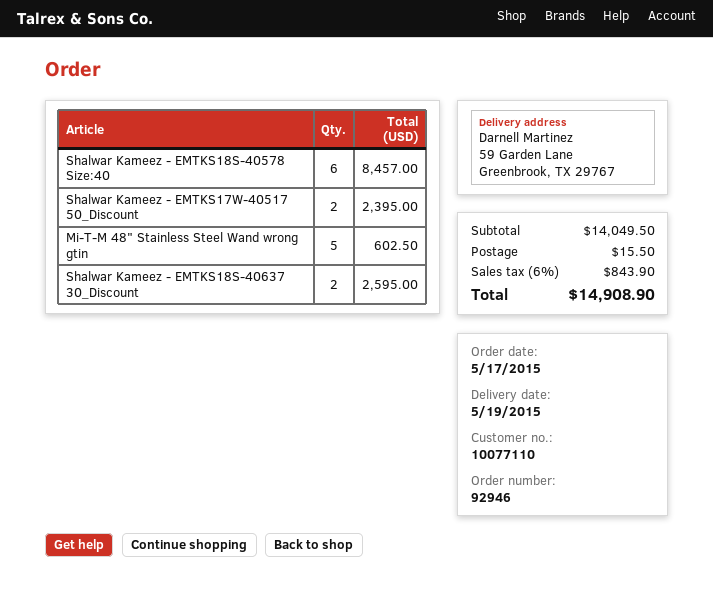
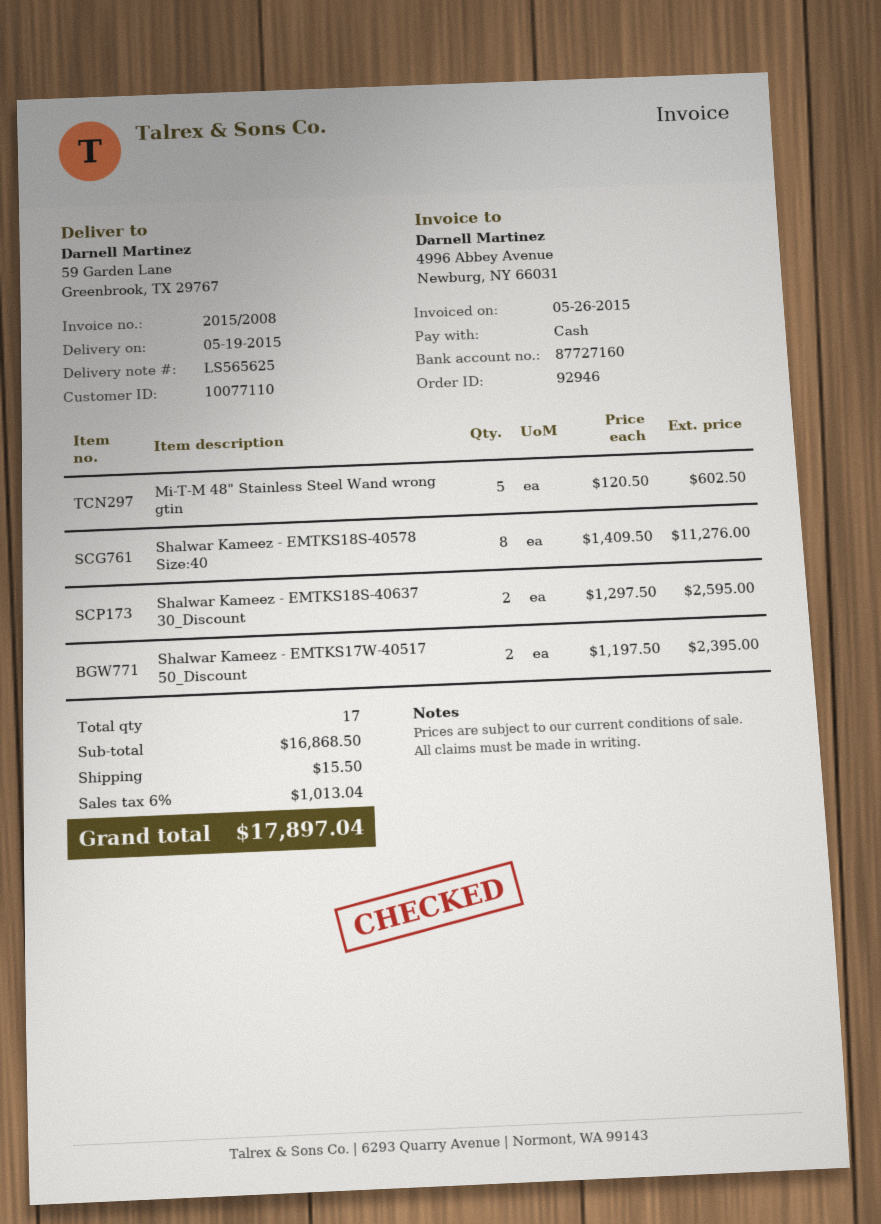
Shalwar Kameez - EMTKS18S-40578 Size:40: 6 for 8457.00 -> 8 for 11276.00
subtotal: 14049.50 -> 16868.50
tax: 6% = 843.90 -> 6% = 1013.04
total: 14908.90 -> 17897.04

